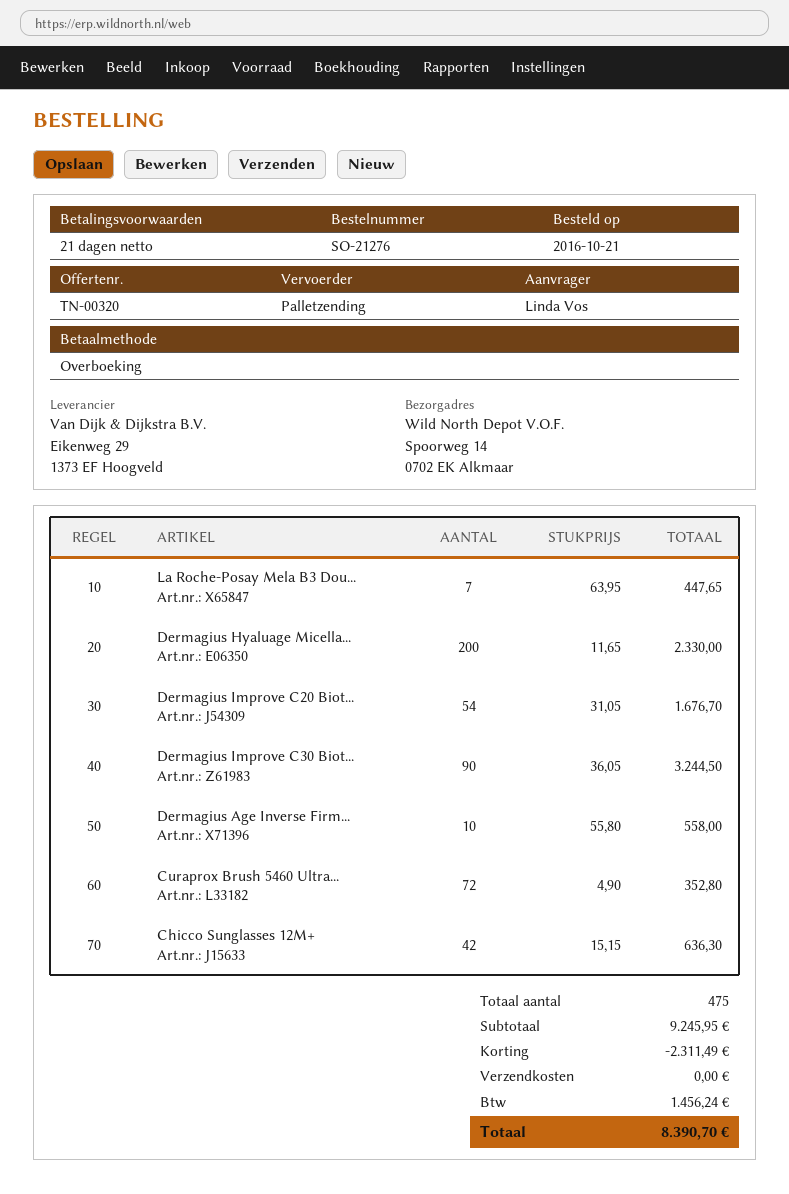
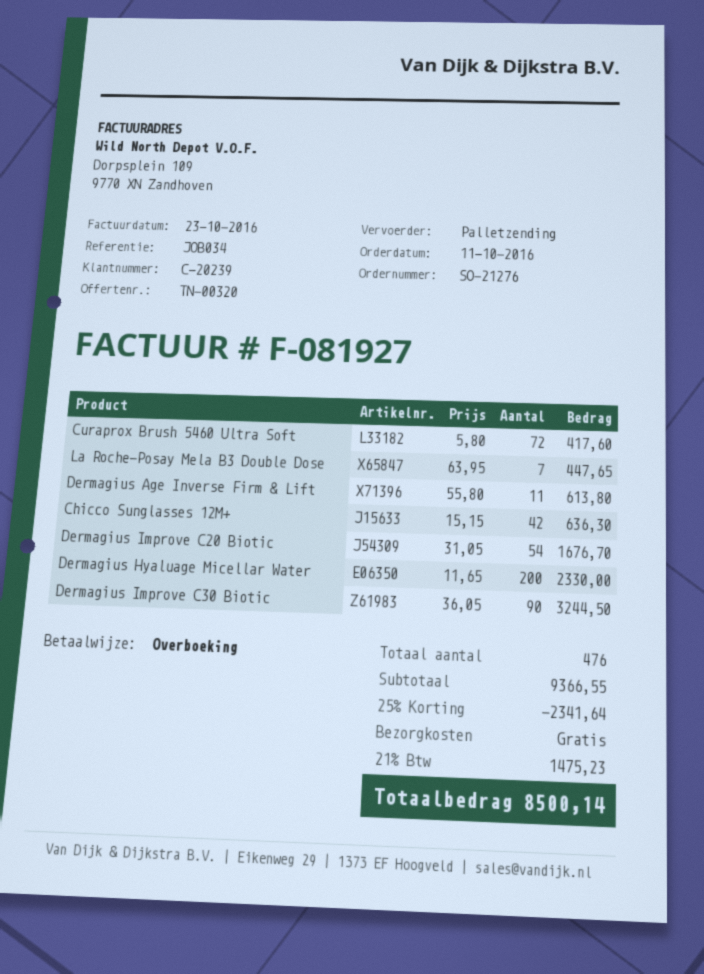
order date: 2016-10-21 -> 2016-10-11
Dermagius Age Inverse Firm...: 10 x 55.80 = 558.00 -> 11 x 55.80 = 613.80
Curaprox Brush 5460 Ultra...: 72 x 4.90 = 352.80 -> 72 x 5.80 = 417.60
total quantity: 475 -> 476
subtotal: 9245.95 -> 9366.55
discount: 2311.49 -> 2341.64
tax: 1456.24 -> 1475.23
total: 8390.70 -> 8500.14

